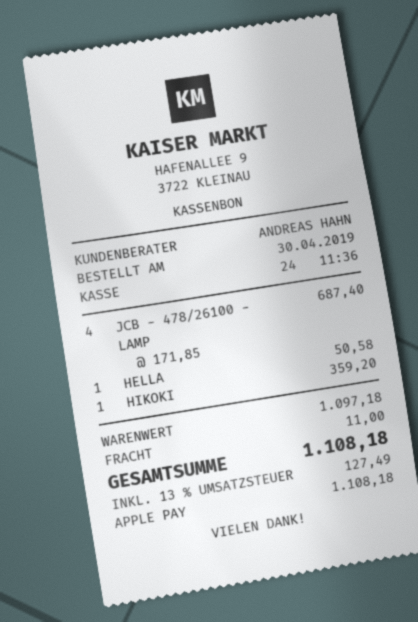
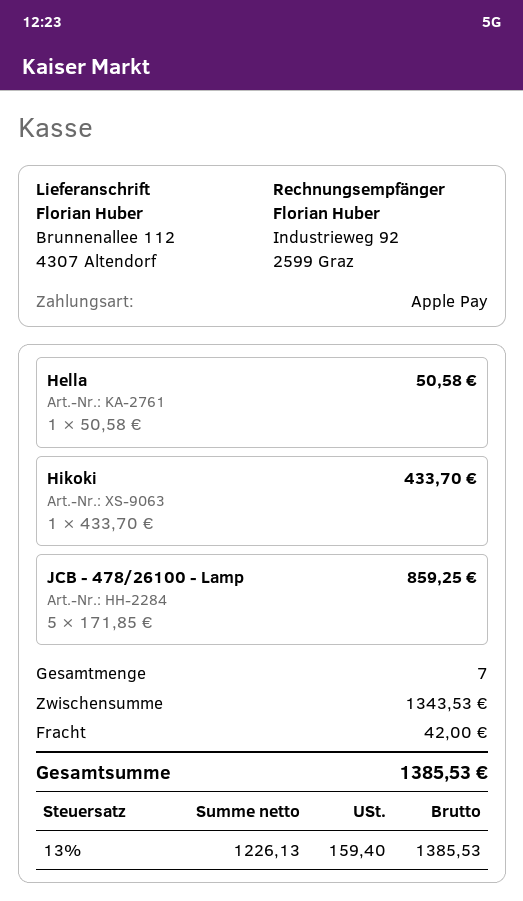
JCB - 478/26100 - LAMP: 4 x 171.85 = 687.40 -> 5 x 171.85 = 859.25
HIKOKI: 1 x 359.20 = 359.20 -> 1 x 433.70 = 433.70
subtotal: 1097.18 -> 1343.53
shipping: 11.00 -> 42.00
tax: 13% = 127.49 -> 13% = 159.40
total: 1108.18 -> 1385.53

